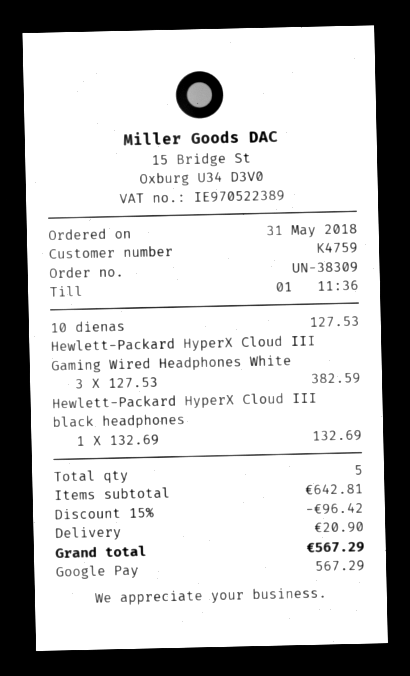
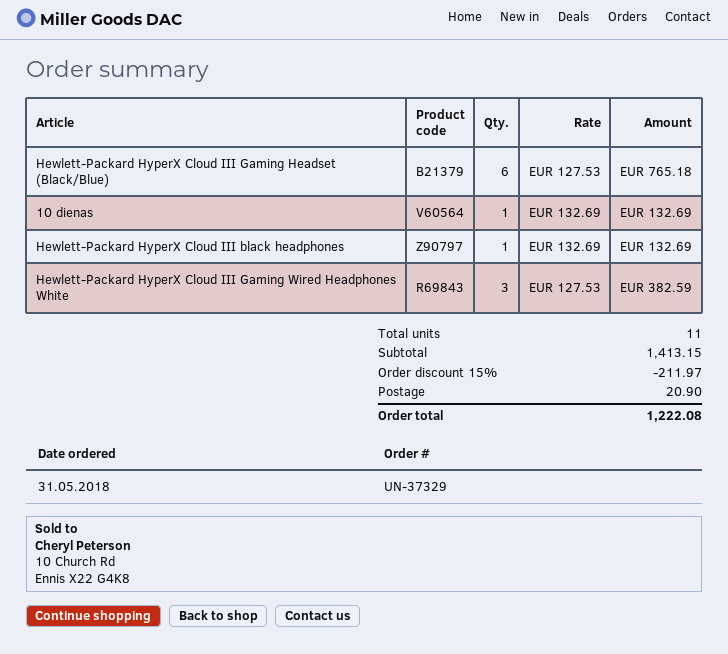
order number: UN-38309 -> UN-37329
10 dienas: 1 x 127.53 = 127.53 -> 1 x 132.69 = 132.69
Hewlett-Packard HyperX Cloud III Gaming Headset (Black/Blue): none -> 6 x 127.53 = 765.18
total quantity: 5 -> 11
subtotal: 642.81 -> 1413.15
discount: 15% = 96.42 -> 15% = 211.97
total: 567.29 -> 1222.08

